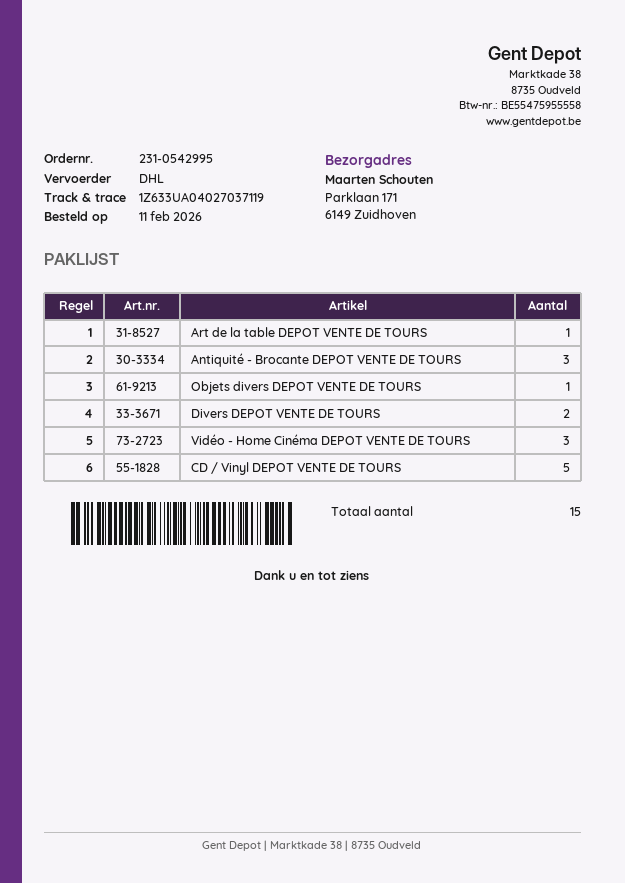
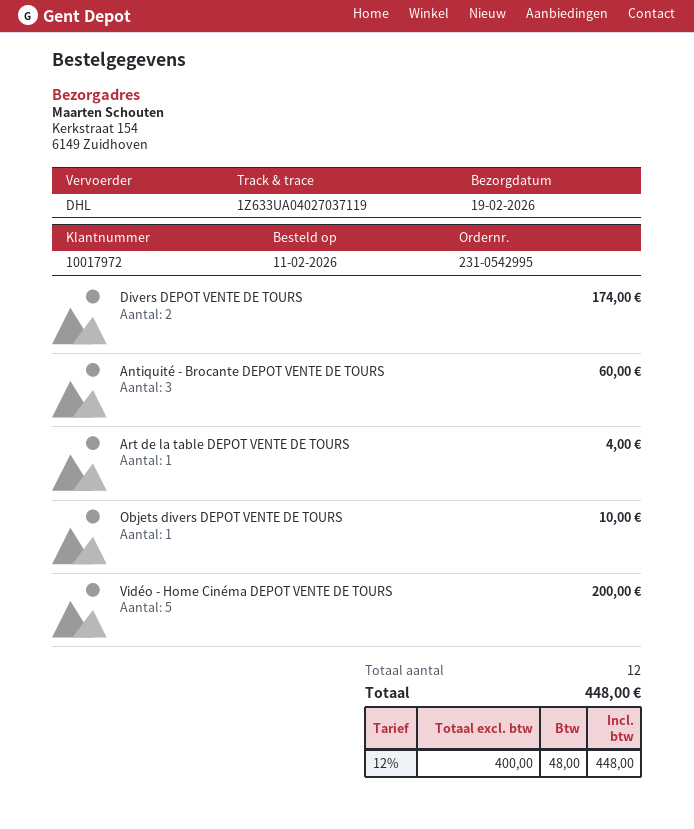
ship to: Parklaan 171, 6149 Zuidhoven -> Kerkstraat 154, 6149 Zuidhoven
Vidéo - Home Cinéma DEPOT VENTE DE TOURS: 3 -> 5
CD / Vinyl DEPOT VENTE DE TOURS: 5 -> none
total quantity: 15 -> 12

